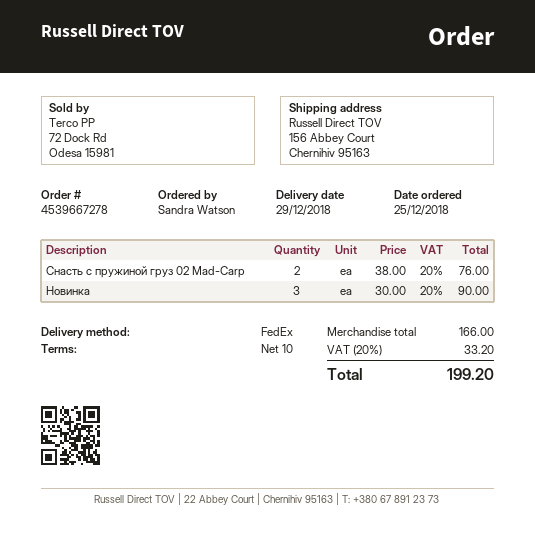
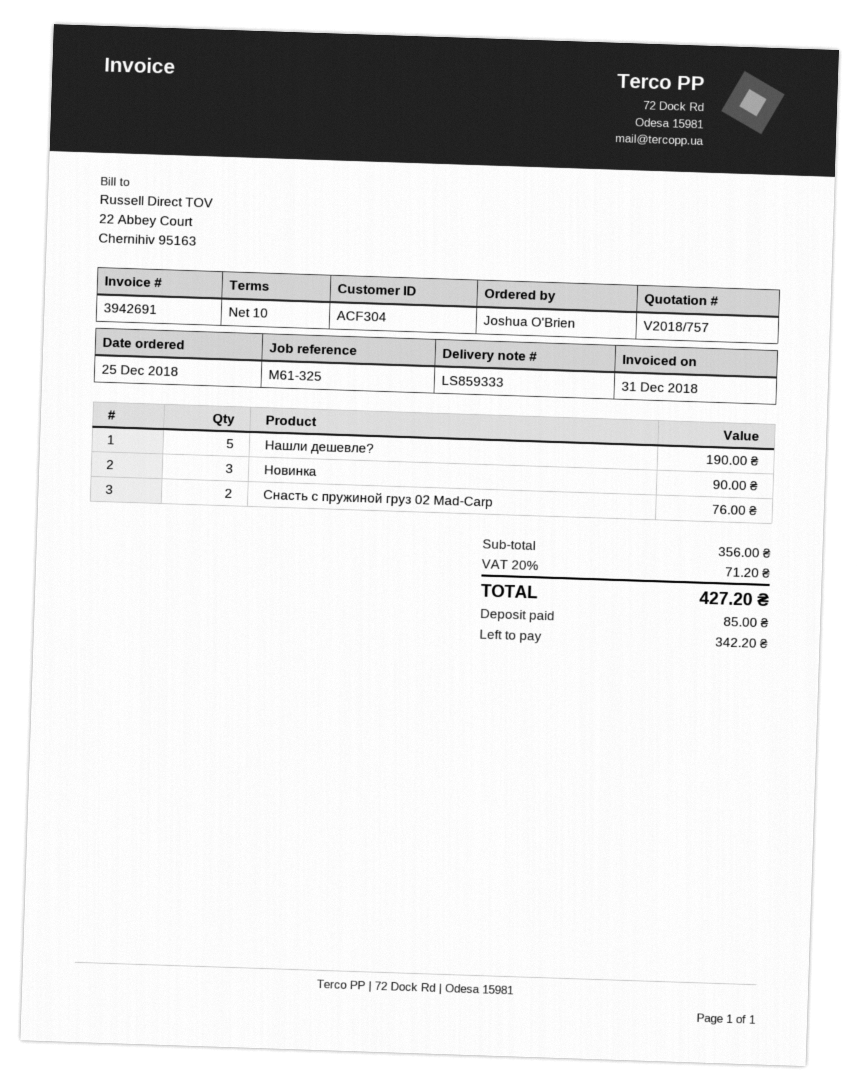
ordered by: Sandra Watson -> Joshua O'Brien
Нашли дешевле?: none -> 5 for 190.00
subtotal: 166.00 -> 356.00
tax: 20% = 33.20 -> 20% = 71.20
total: 199.20 -> 427.20

